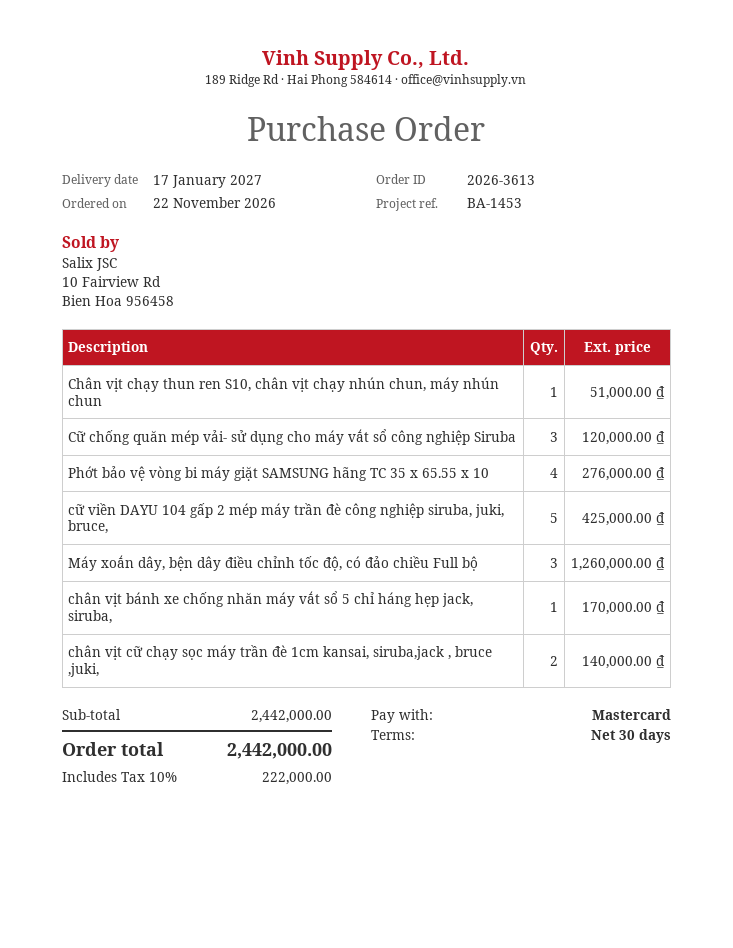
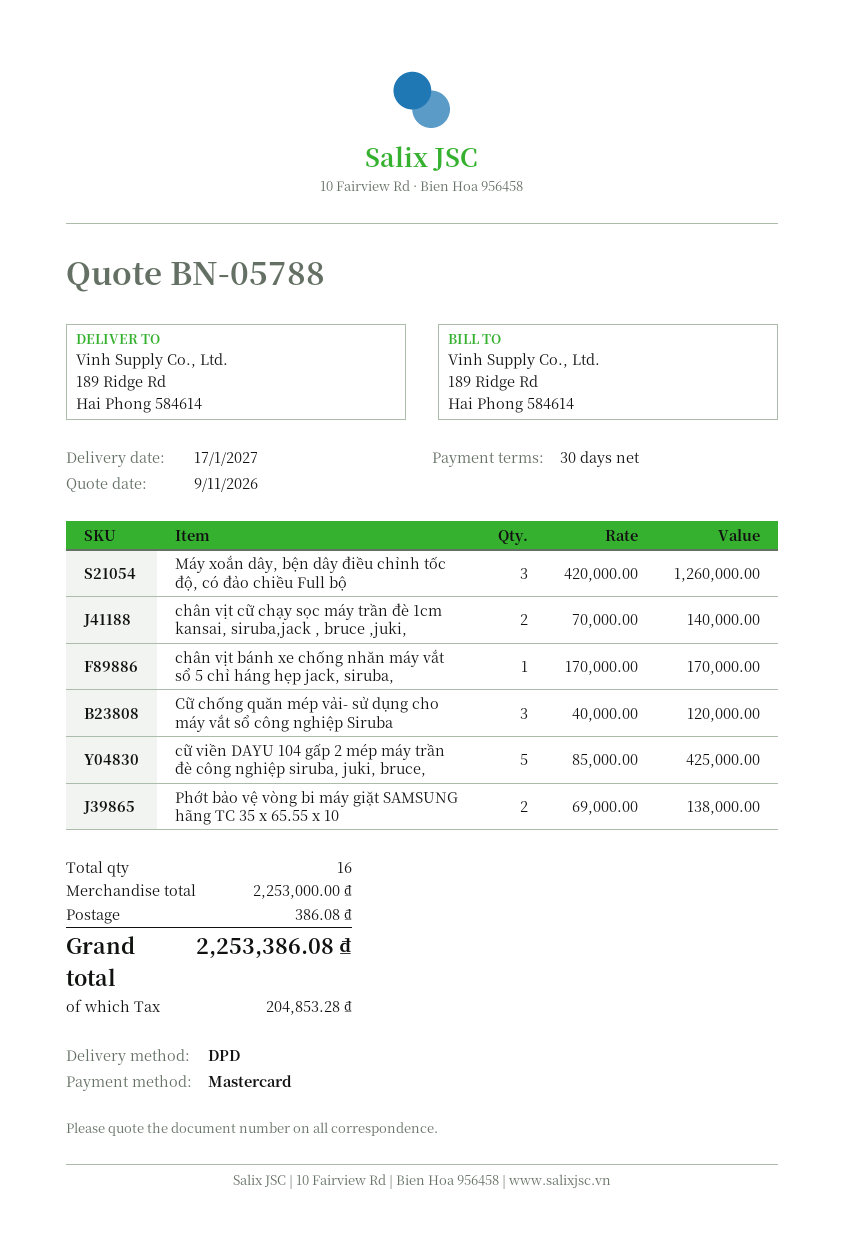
Chân vịt chạy thun ren S10, chân vịt chạy nhún chun, máy nhún chun: 1 for 51000.00 -> none
Phớt bảo vệ vòng bi máy giặt SAMSUNG hãng TC 35 x 65.55 x 10: 4 for 276000.00 -> 2 for 138000.00
subtotal: 2442000.00 -> 2253000.00
shipping: none -> 386.08
tax: 222000.00 -> 204853.28
total: 2442000.00 -> 2253386.08

